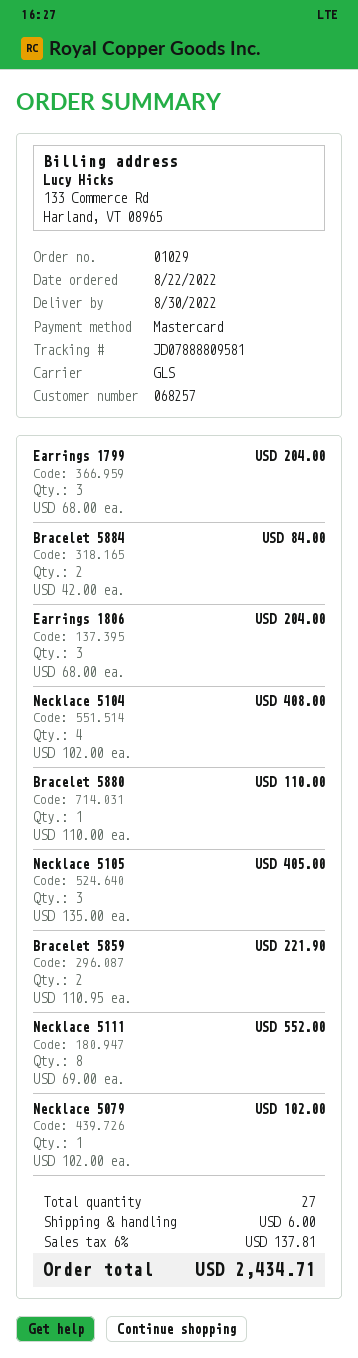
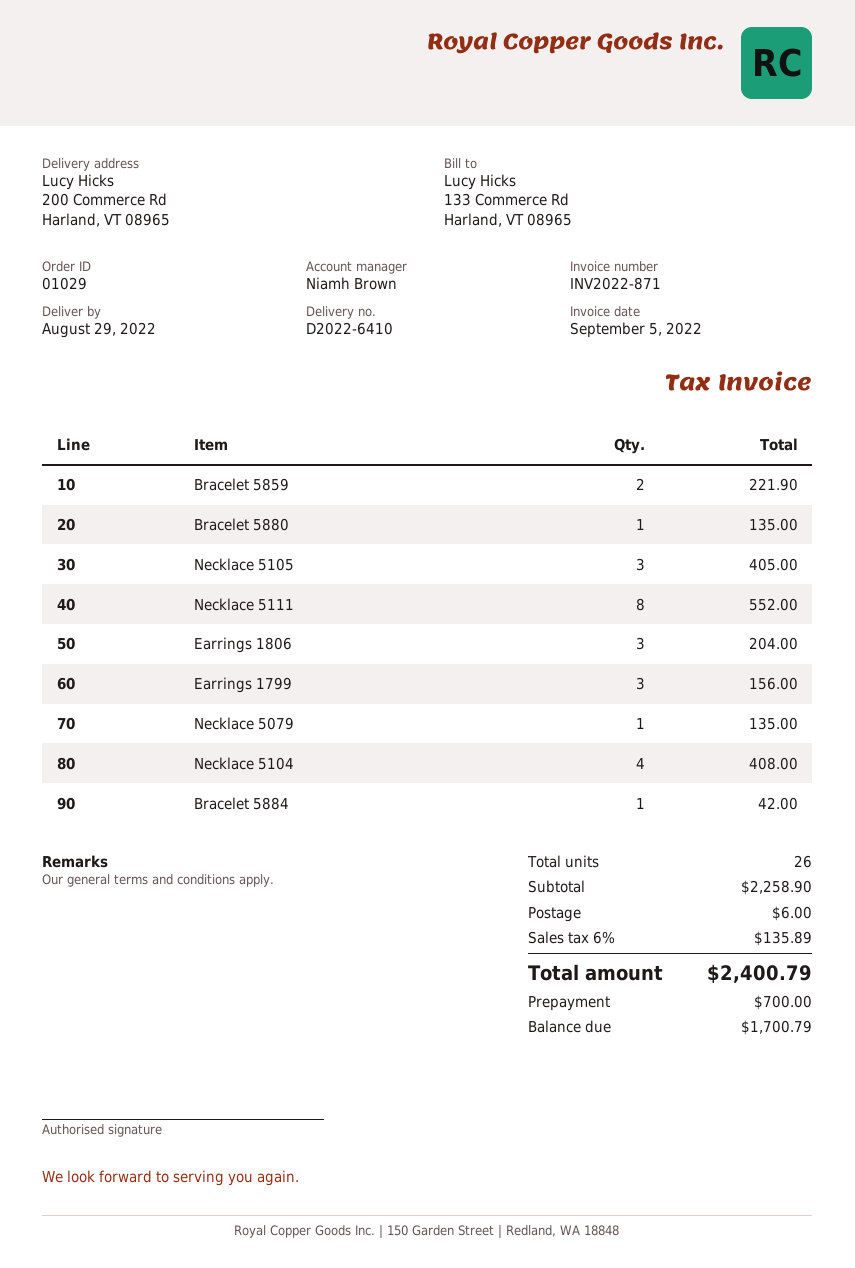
delivery date: 2022-08-30 -> 2022-08-29
Earrings 1799: 3 for 204.00 -> 3 for 156.00
Bracelet 5884: 2 for 84.00 -> 1 for 42.00
Bracelet 5880: 1 for 110.00 -> 1 for 135.00
Necklace 5079: 1 for 102.00 -> 1 for 135.00
total quantity: 27 -> 26
tax: 6% = 137.81 -> 6% = 135.89
total: 2434.71 -> 2400.79

